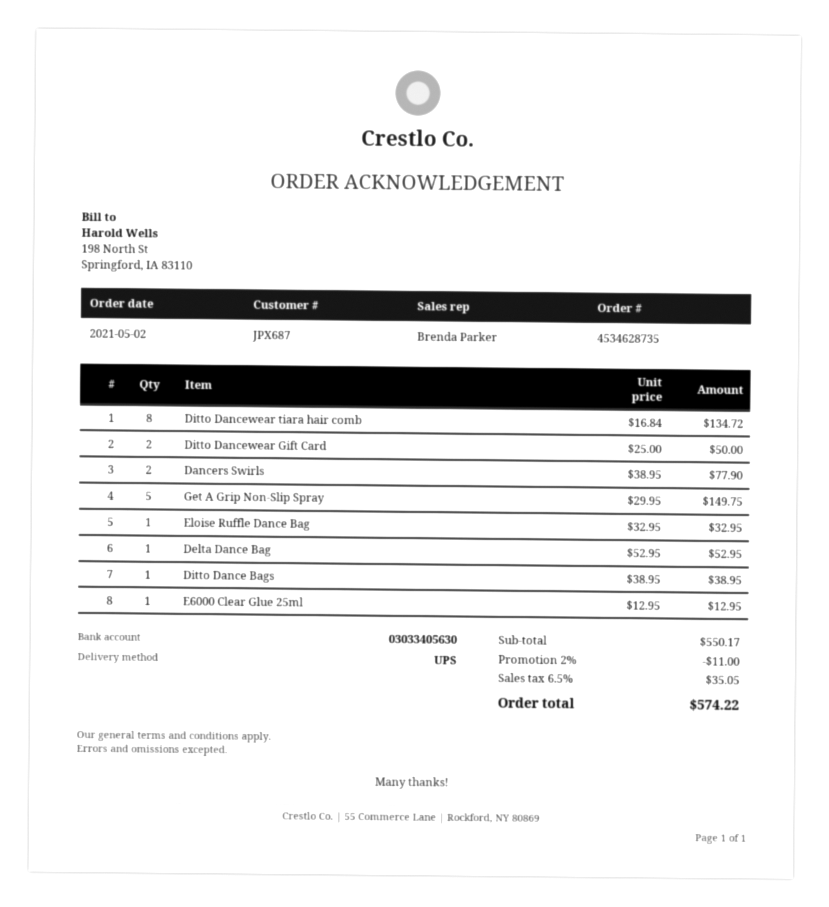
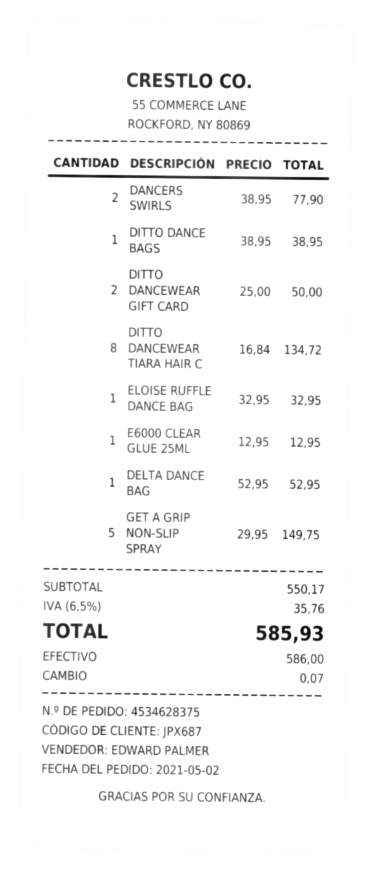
order number: 4534628735 -> 4534628375
sales rep: Brenda Parker -> EDWARD PALMER
discount: 2% = 11.00 -> none
tax: 6.5% = 35.05 -> 6.5% = 35.76
total: 574.22 -> 585.93

